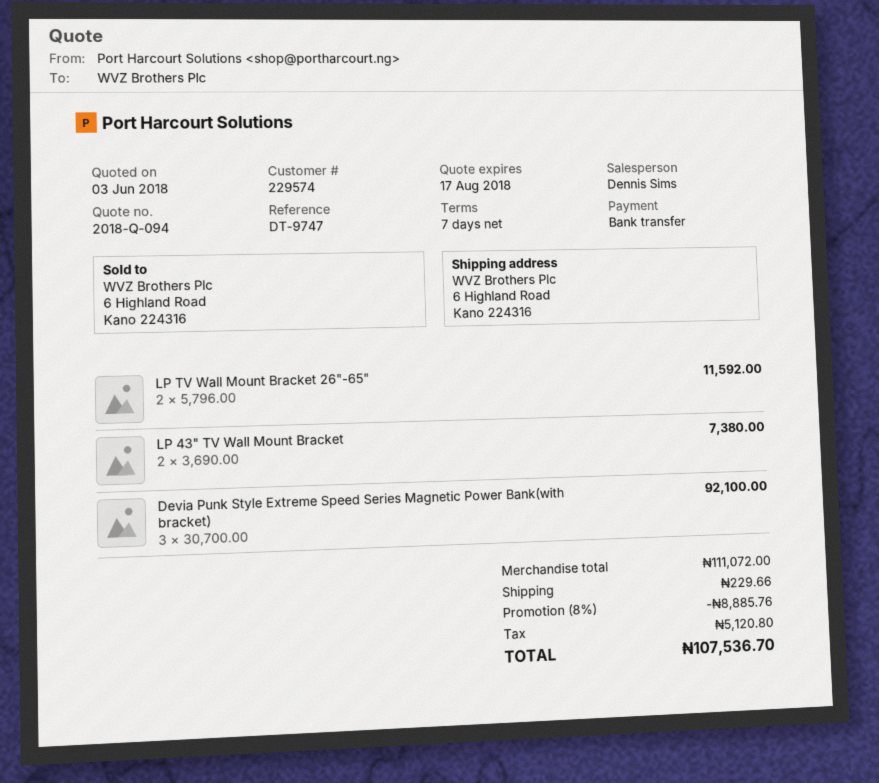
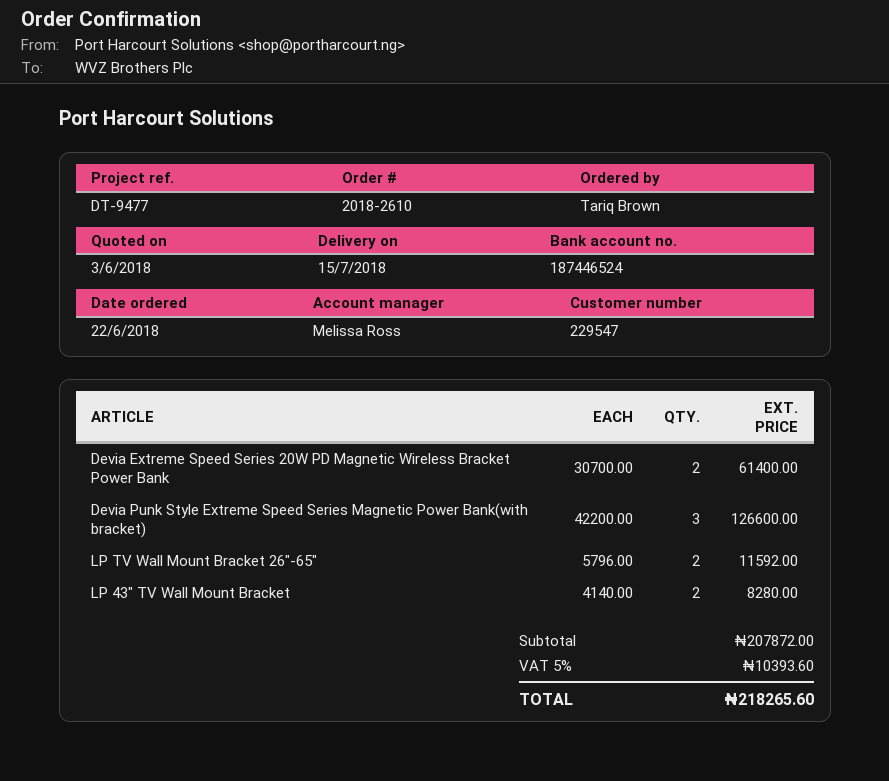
customer number: 229574 -> 229547
reference: DT-9747 -> DT-9477
sales rep: Dennis Sims -> Melissa Ross
LP 43" TV Wall Mount Bracket: 2 x 3690.00 = 7380.00 -> 2 x 4140.00 = 8280.00
Devia Punk Style Extreme Speed Series Magnetic Power Bank(with bracket): 3 x 30700.00 = 92100.00 -> 3 x 42200.00 = 126600.00
Devia Extreme Speed Series 20W PD Magnetic Wireless Bracket Power Bank: none -> 2 x 30700.00 = 61400.00
subtotal: 111072.00 -> 207872.00
discount: 8% = 8885.76 -> none
shipping: 229.66 -> none
tax: 5120.80 -> 10393.60
total: 107536.70 -> 218265.60

